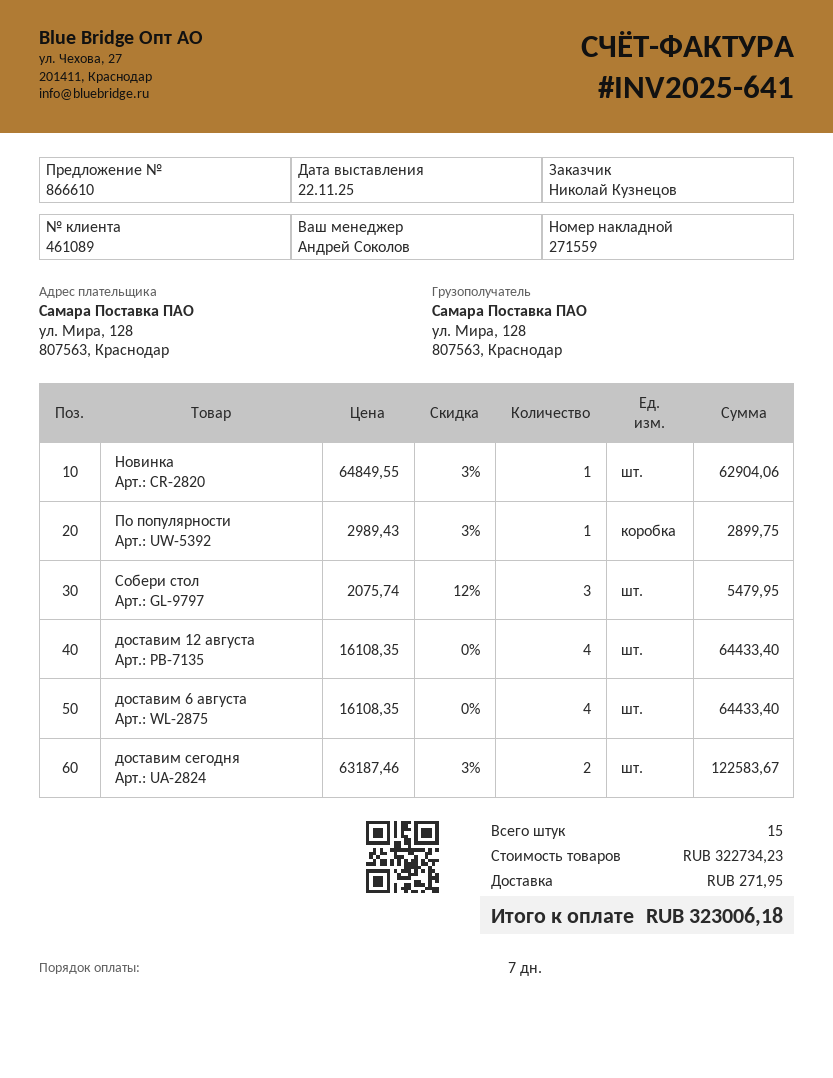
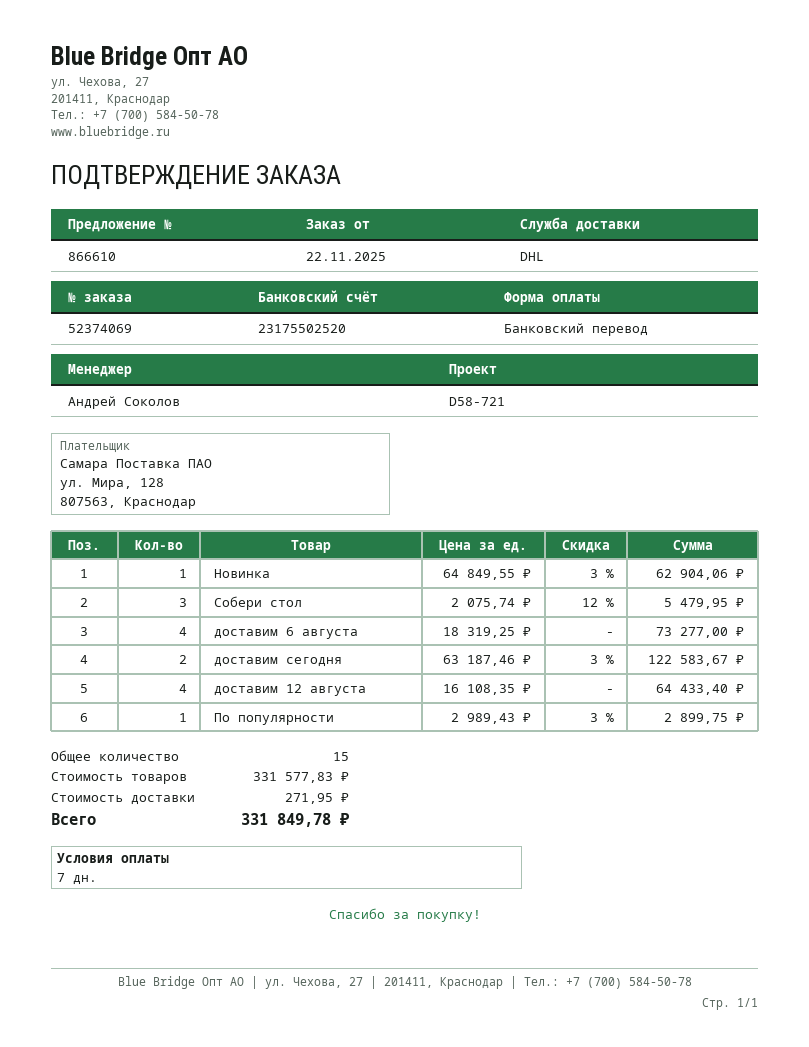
доставим 6 августа: 4 x 16108.35 = 64433.40 -> 4 x 18319.25 = 73277.00
subtotal: 322734.23 -> 331577.83
total: 323006.18 -> 331849.78

